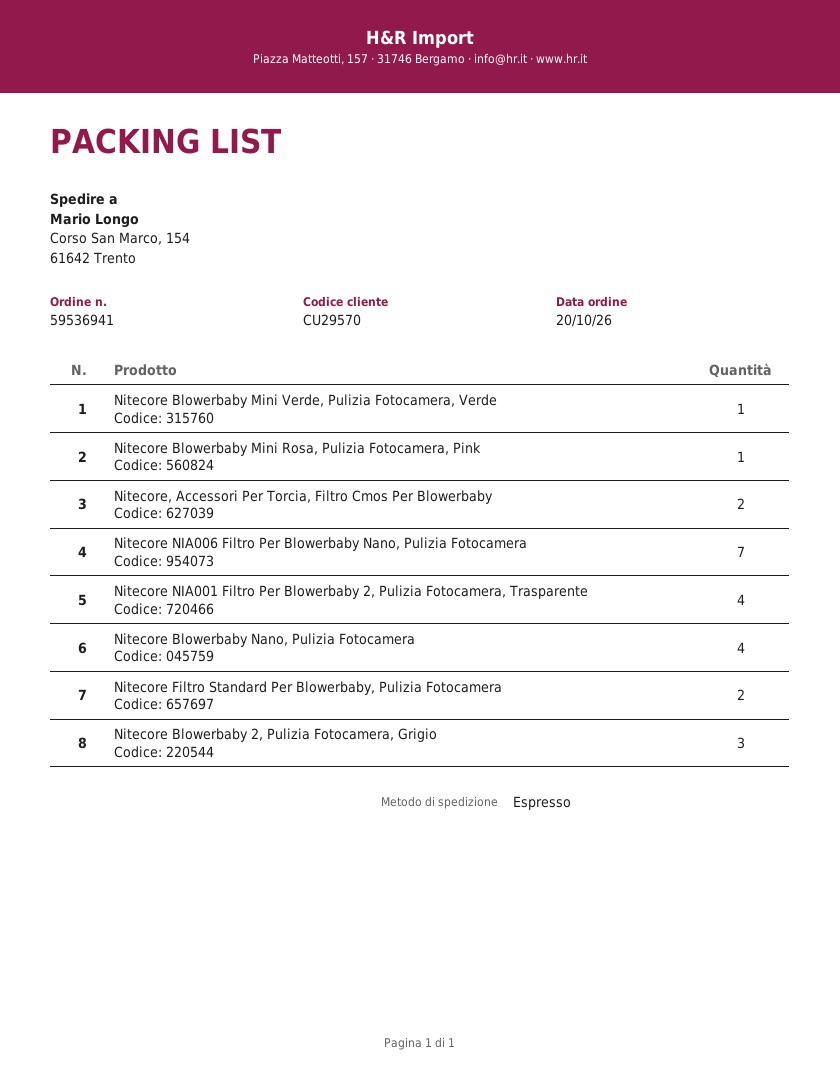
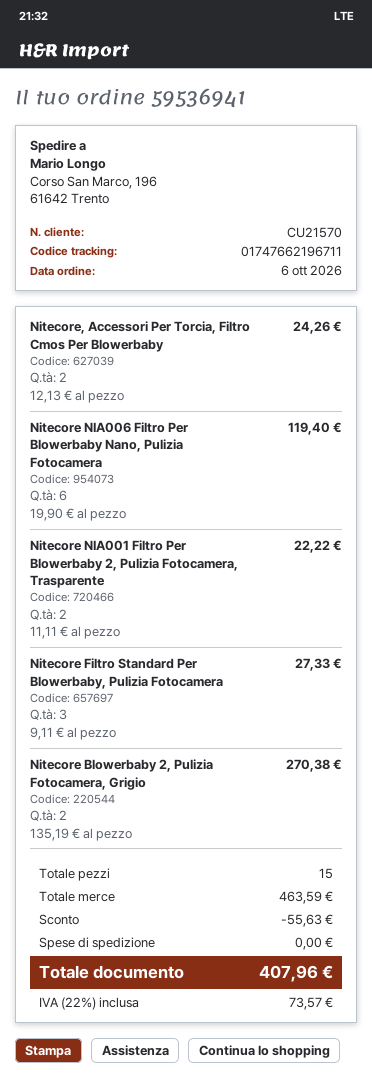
order date: 2026-10-20 -> 2026-10-06
customer number: CU29570 -> CU21570
ship to: Corso San Marco, 154, 61642 Trento -> Corso San Marco, 196, 61642 Trento
Nitecore Blowerbaby Mini Verde, Pulizia Fotocamera, Verde: 1 -> none
Nitecore Blowerbaby Mini Rosa, Pulizia Fotocamera, Pink: 1 -> none
Nitecore NIA006 Filtro Per Blowerbaby Nano, Pulizia Fotocamera: 7 -> 6
Nitecore NIA001 Filtro Per Blowerbaby 2, Pulizia Fotocamera, Trasparente: 4 -> 2
Nitecore Blowerbaby Nano, Pulizia Fotocamera: 4 -> none
Nitecore Filtro Standard Per Blowerbaby, Pulizia Fotocamera: 2 -> 3
Nitecore Blowerbaby 2, Pulizia Fotocamera, Grigio: 3 -> 2

